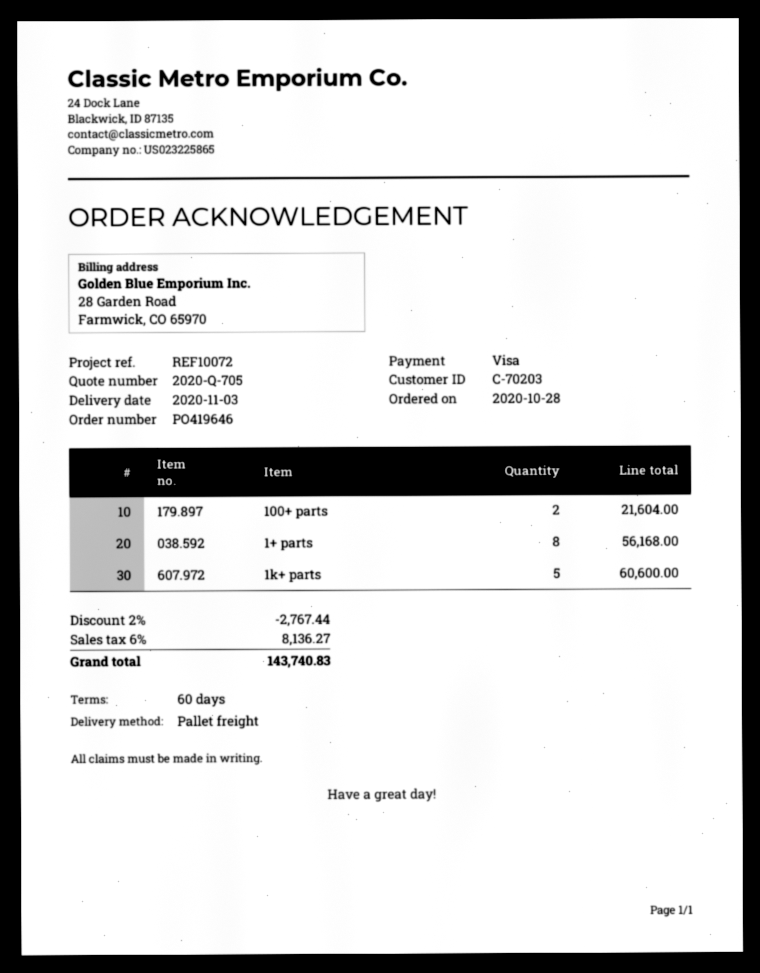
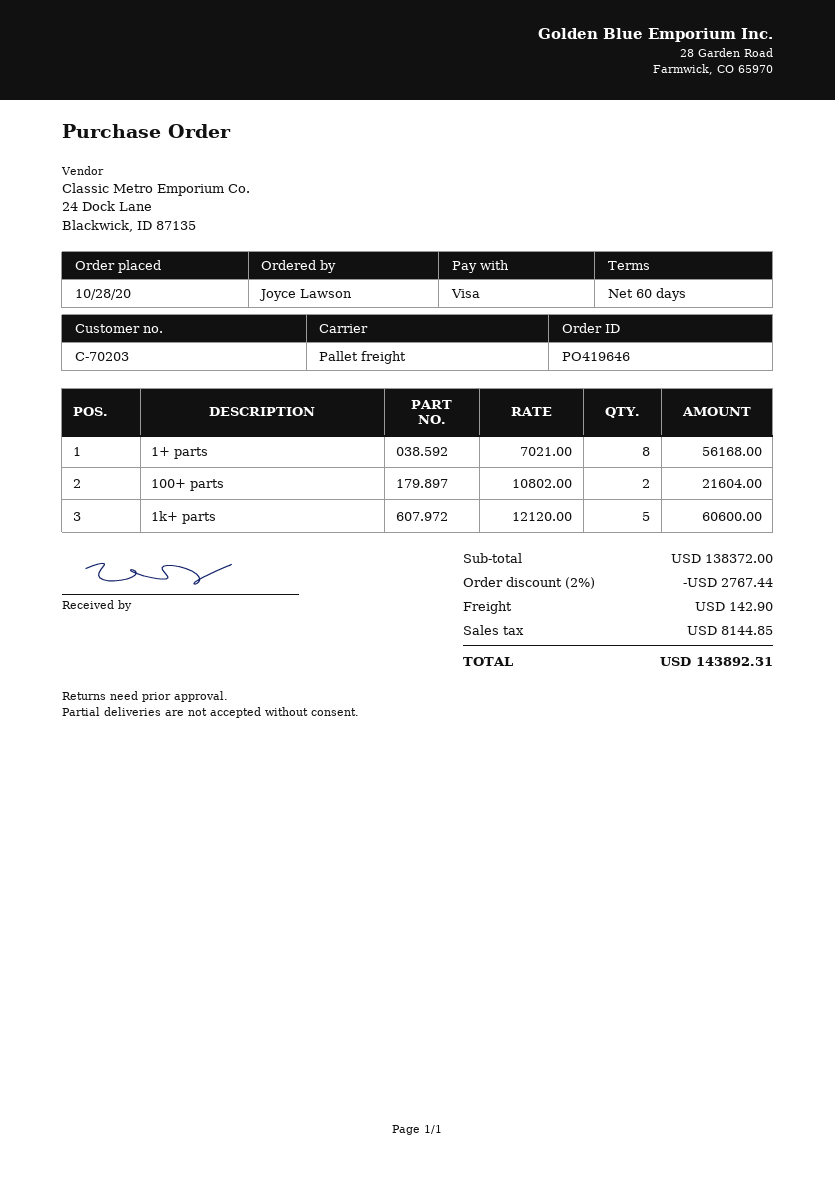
shipping: none -> 142.90
tax: 8136.27 -> 8144.85
total: 143740.83 -> 143892.31

